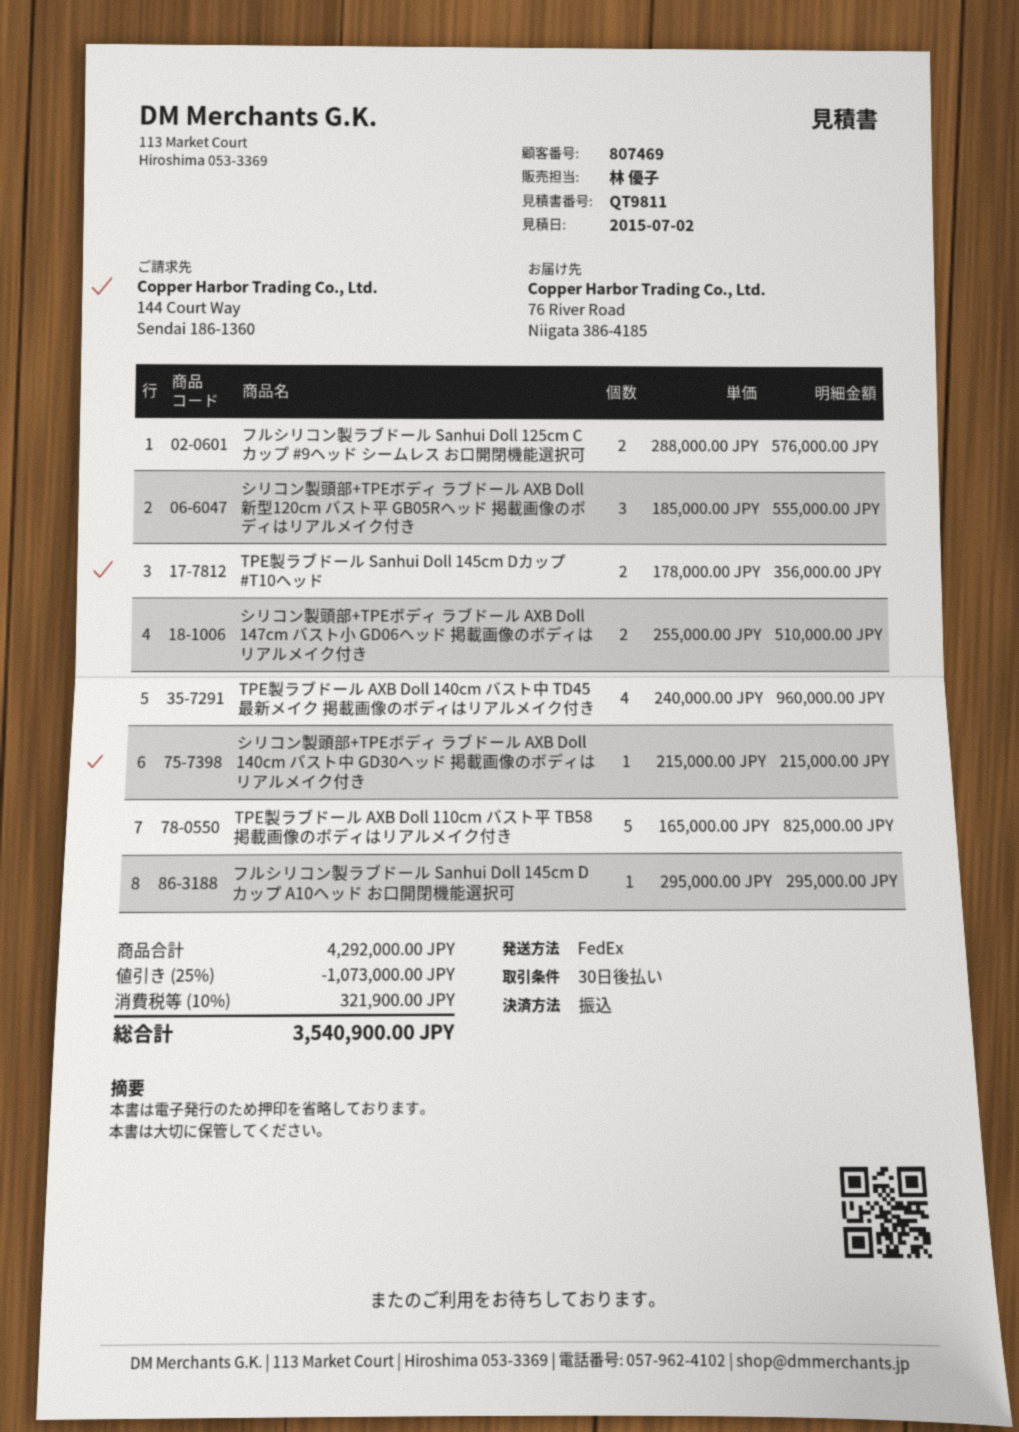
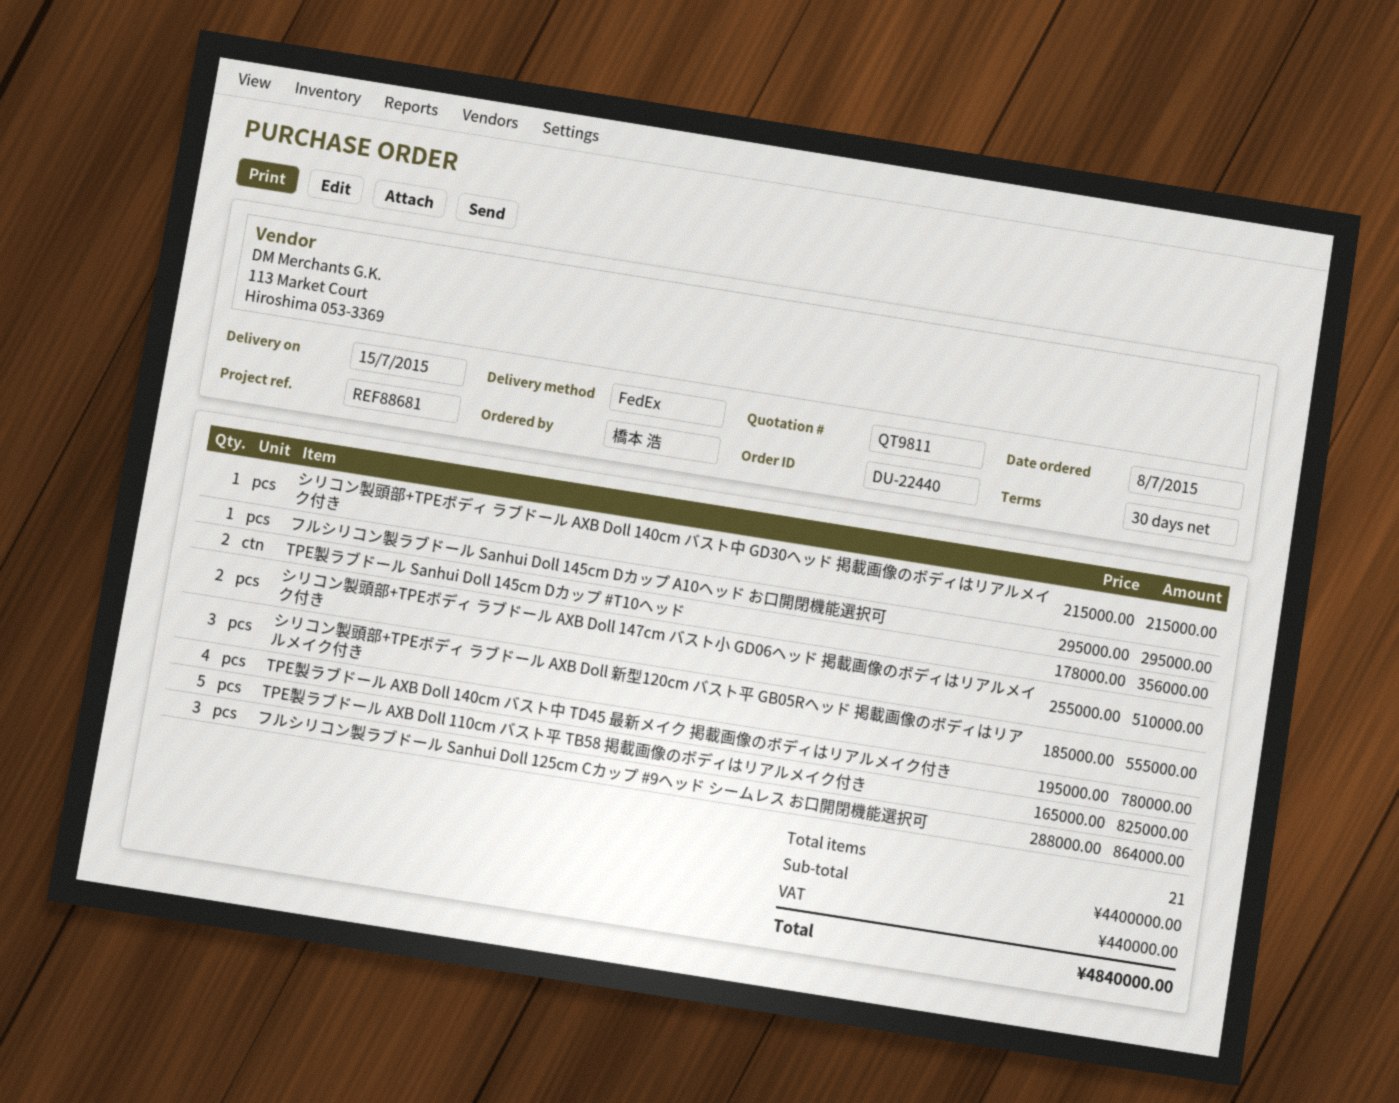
フルシリコン製ラブドール Sanhui Doll 125cm Cカップ #9ヘッド シームレス お口開閉機能選択可: 2 x 288000.00 = 576000.00 -> 3 x 288000.00 = 864000.00
TPE製ラブドール AXB Doll 140cm バスト中 TD45 最新メイク 掲載画像のボディはリアルメイク付き: 4 x 240000.00 = 960000.00 -> 4 x 195000.00 = 780000.00
subtotal: 4292000.00 -> 4400000.00
discount: 25% = 1073000.00 -> none
tax: 321900.00 -> 440000.00
total: 3540900.00 -> 4840000.00

